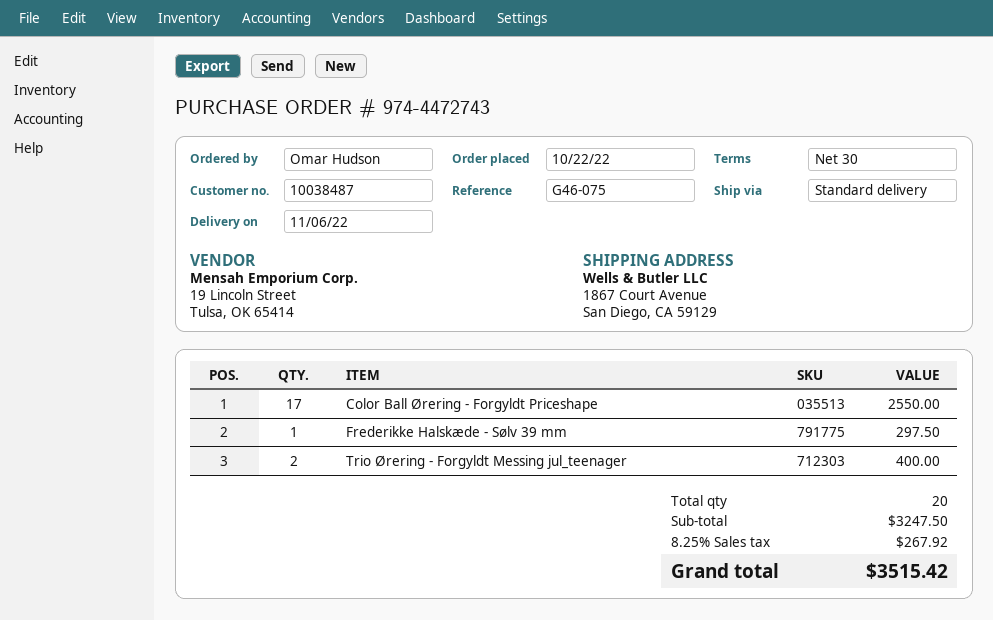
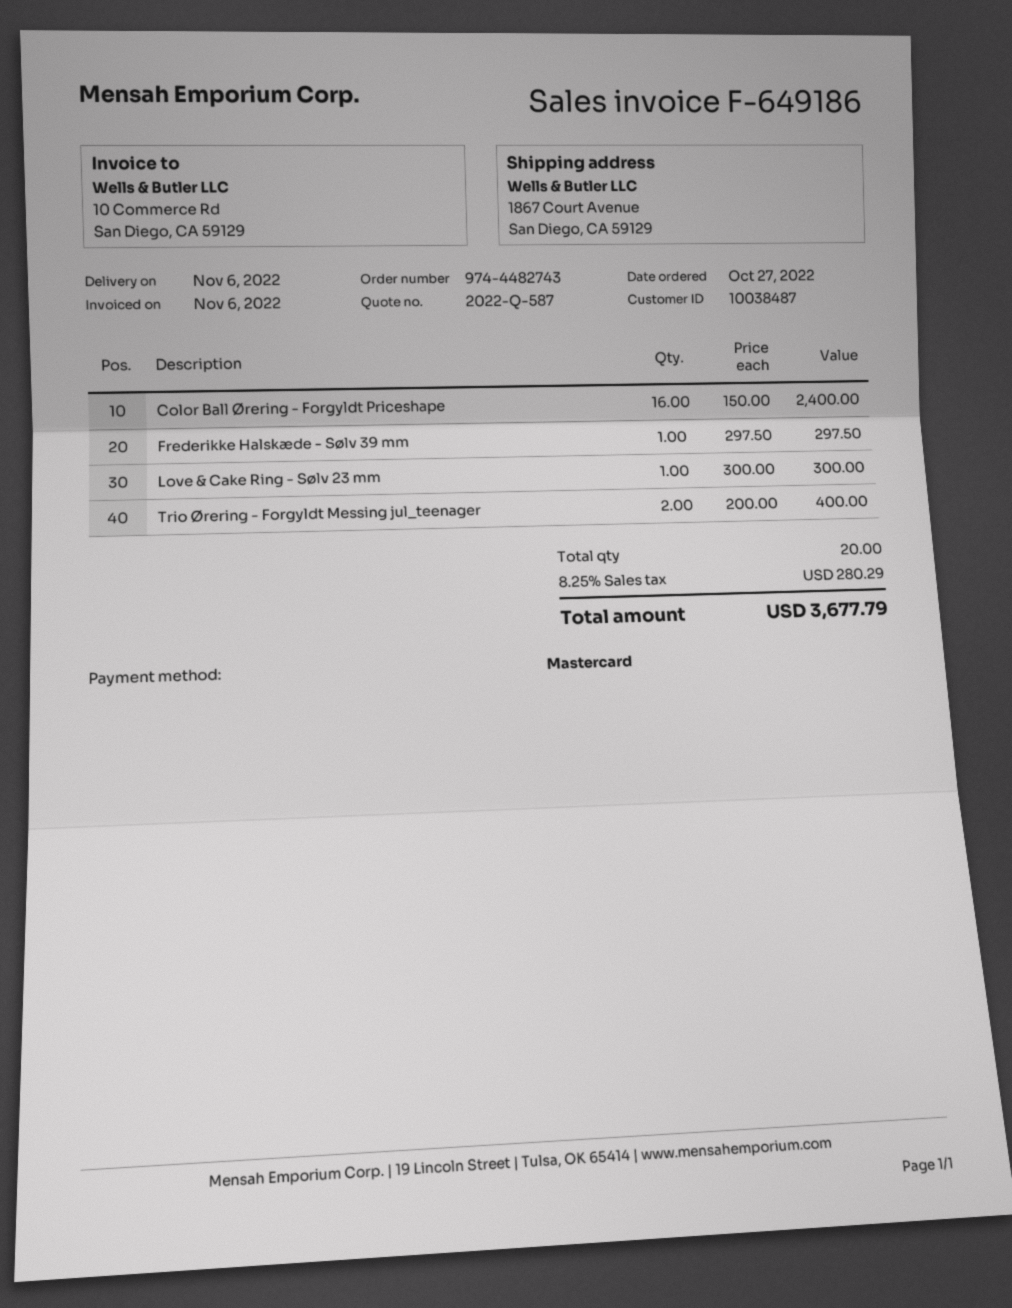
order number: 974-4472743 -> 974-4482743
order date: 2022-10-22 -> 2022-10-27
Color Ball Ørering - Forgyldt Priceshape: 17 for 2550.00 -> 16 for 2400.00
Love & Cake Ring - Sølv 23 mm: none -> 1 for 300.00
tax: 8.25% = 267.92 -> 8.25% = 280.29
total: 3515.42 -> 3677.79

